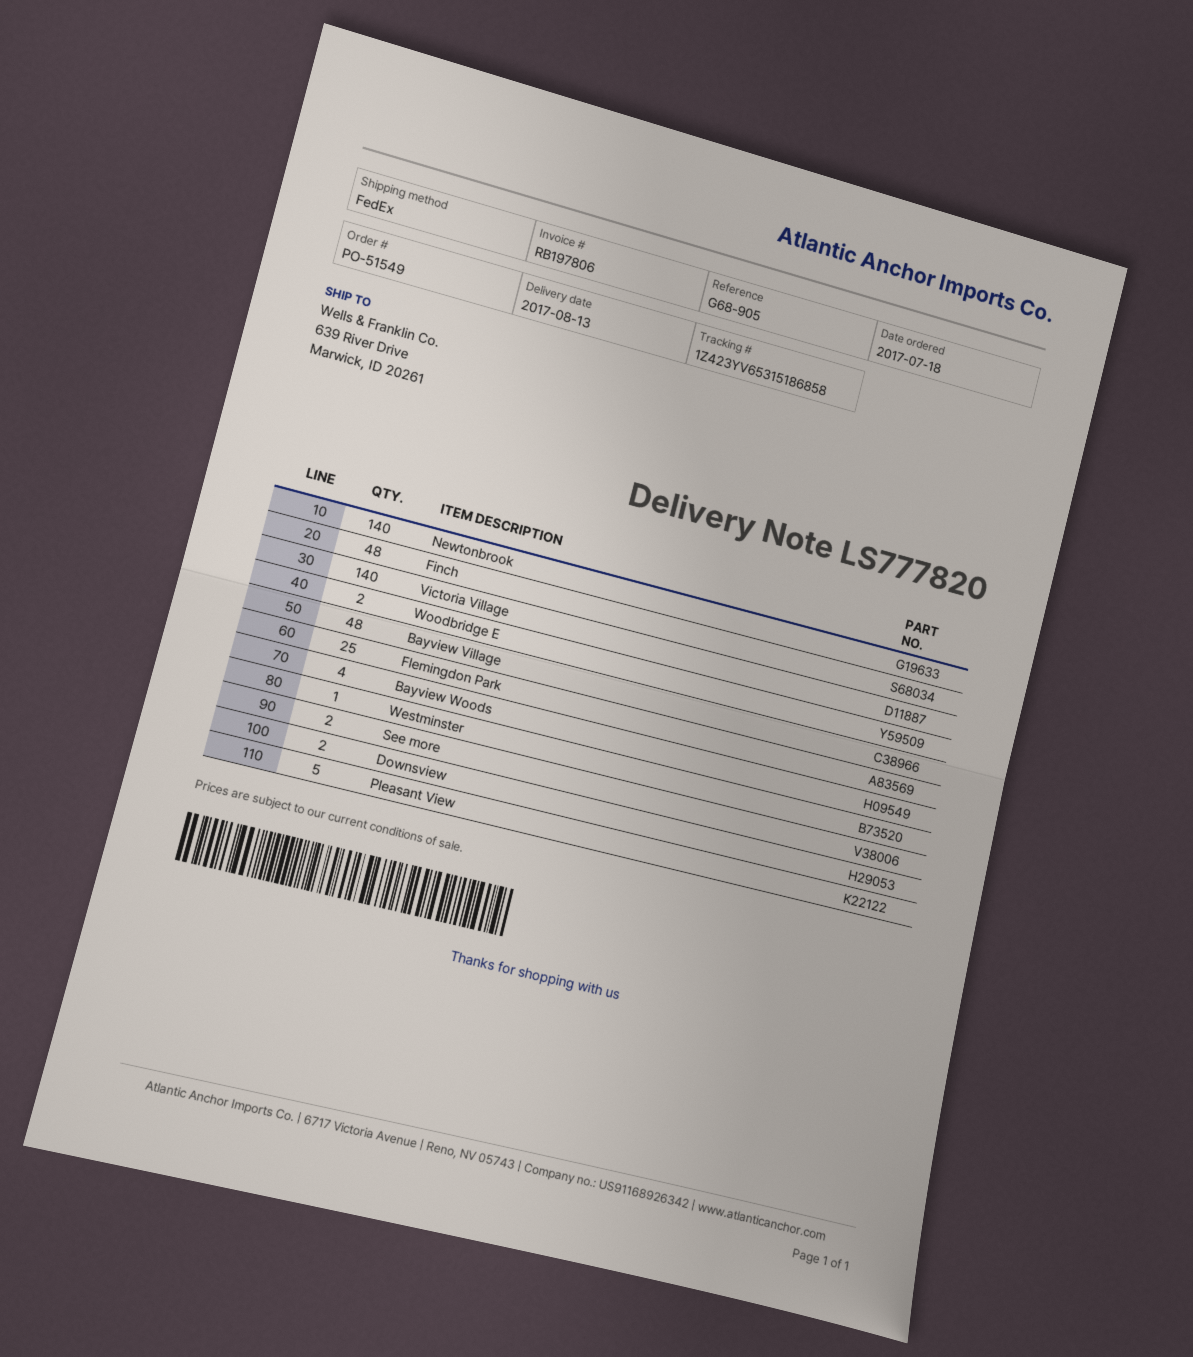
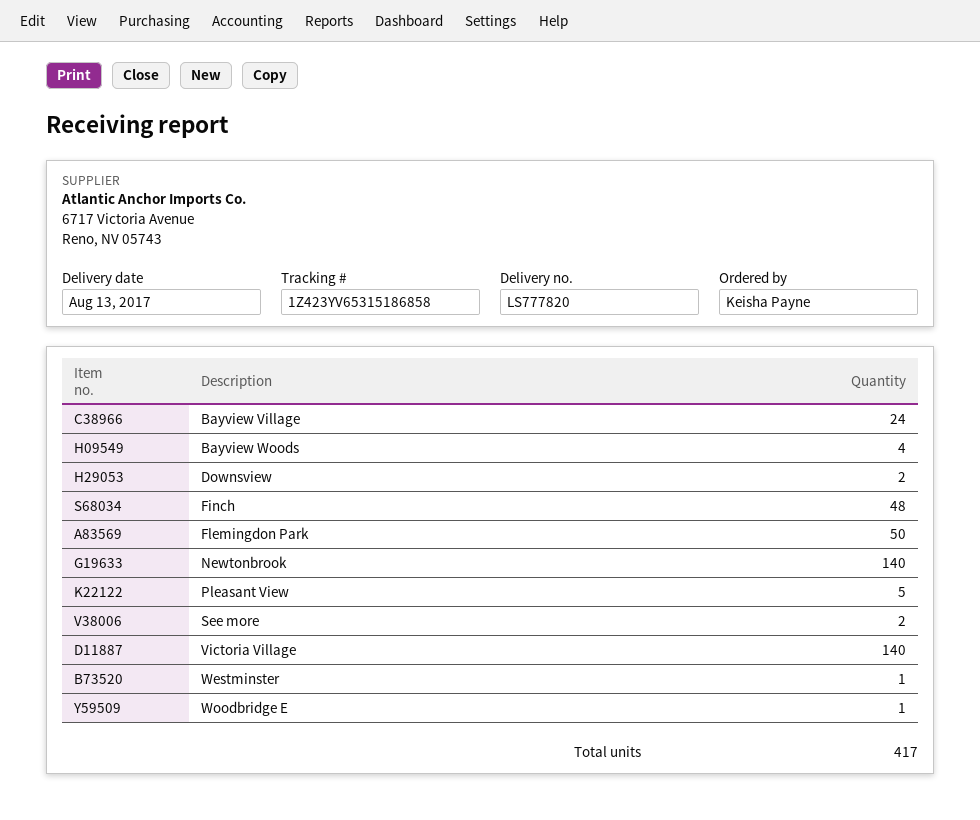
Woodbridge E: 2 -> 1
Bayview Village: 48 -> 24
Flemingdon Park: 25 -> 50

